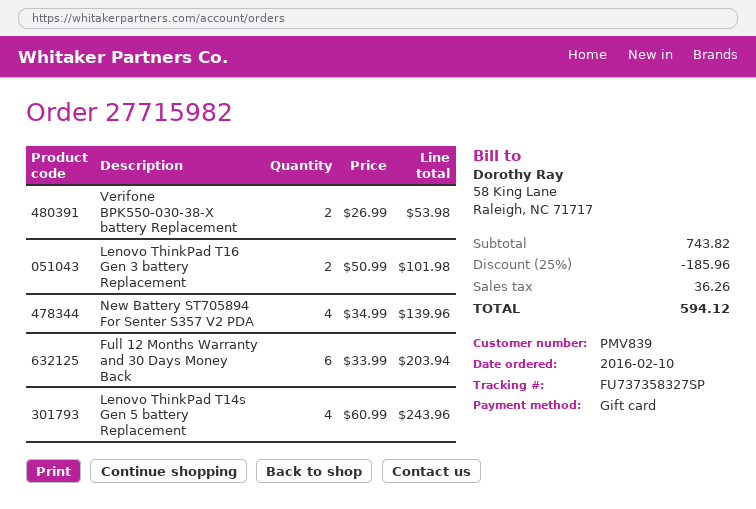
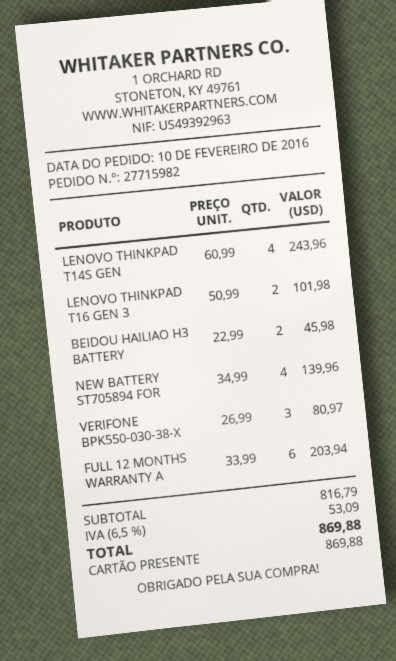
Verifone BPK550-030-38-X battery Replacement: 2 x 26.99 = 53.98 -> 3 x 26.99 = 80.97
BEIDOU HAILIAO H3 BATTERY: none -> 2 x 22.99 = 45.98
subtotal: 743.82 -> 816.79
discount: 25% = 185.96 -> none
tax: 36.26 -> 53.09
total: 594.12 -> 869.88

